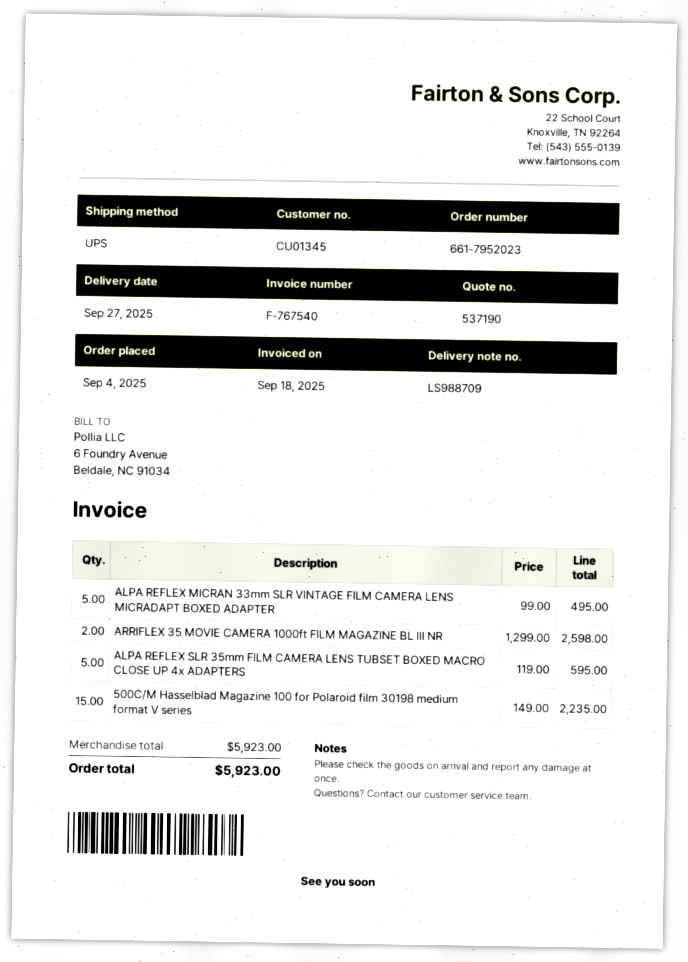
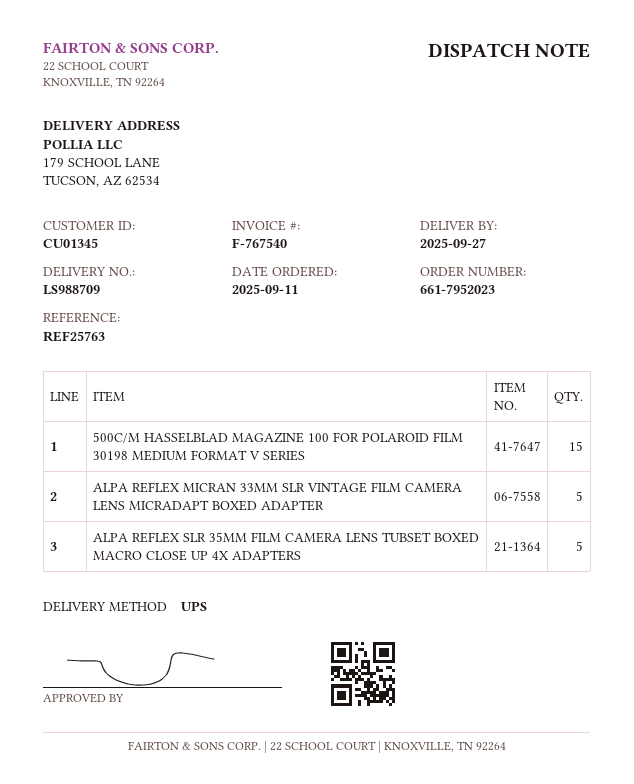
order date: 2025-09-04 -> 2025-09-11
ARRIFLEX 35 MOVIE CAMERA 1000ft FILM MAGAZINE BL III NR: 2 -> none

